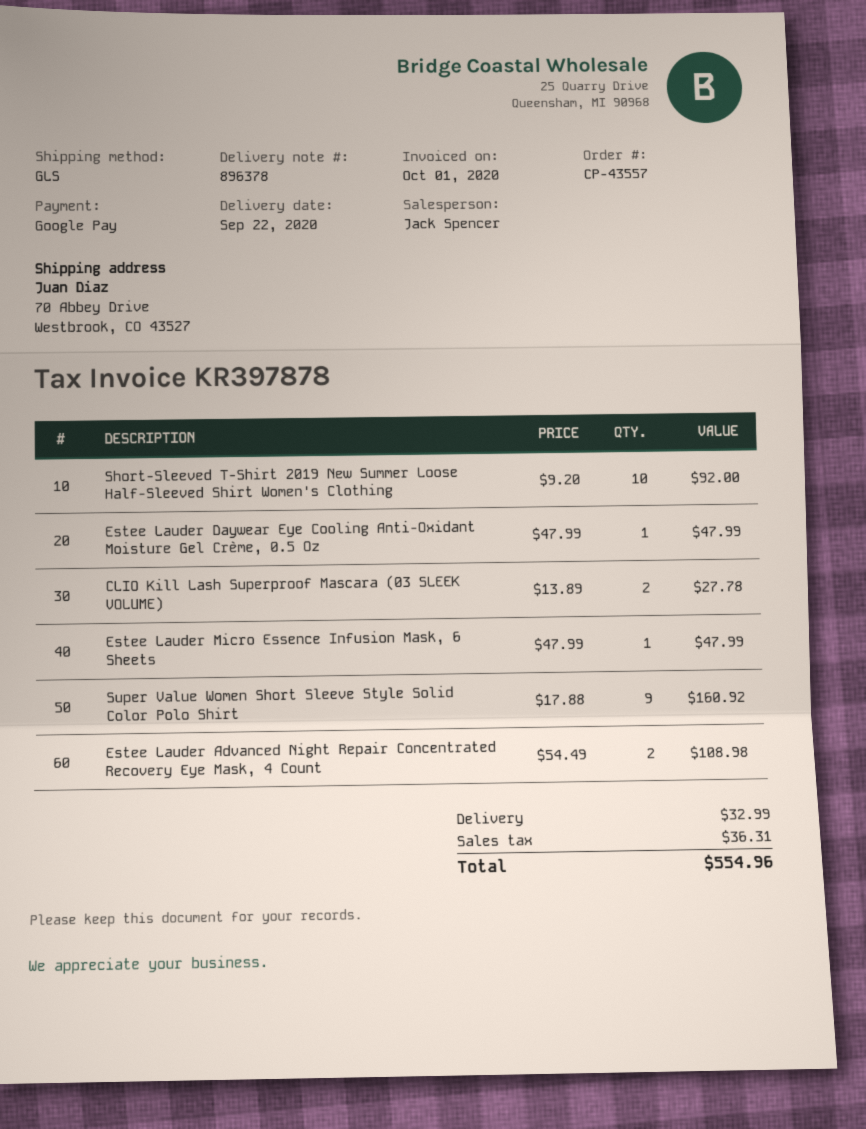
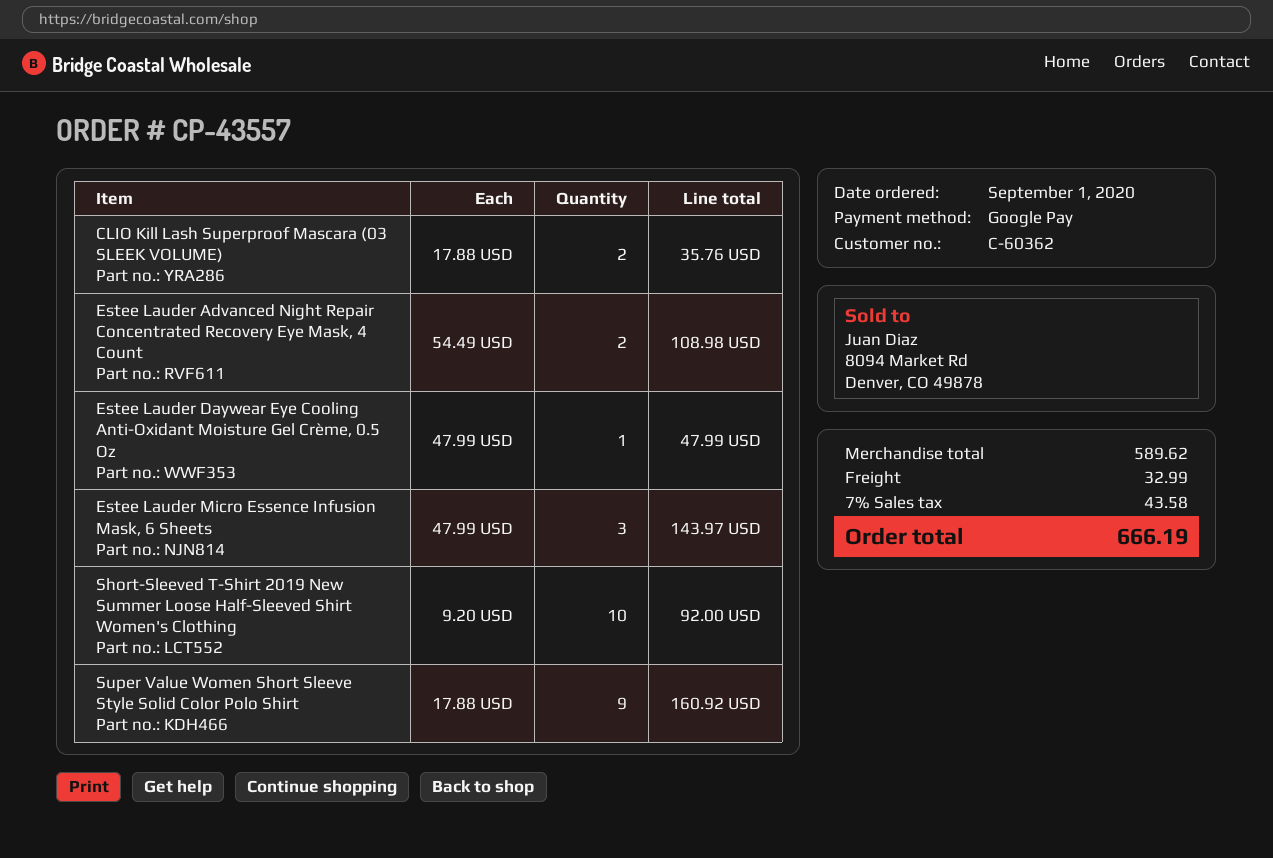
CLIO Kill Lash Superproof Mascara (03 SLEEK VOLUME): 2 x 13.89 = 27.78 -> 2 x 17.88 = 35.76
Estee Lauder Micro Essence Infusion Mask, 6 Sheets: 1 x 47.99 = 47.99 -> 3 x 47.99 = 143.97
tax: 36.31 -> 43.58
total: 554.96 -> 666.19

